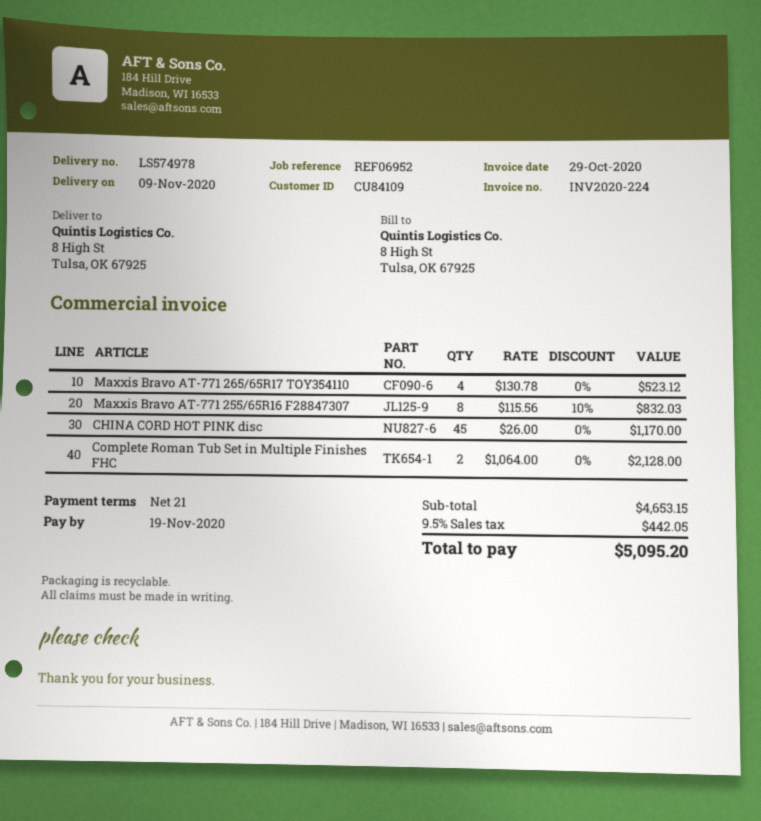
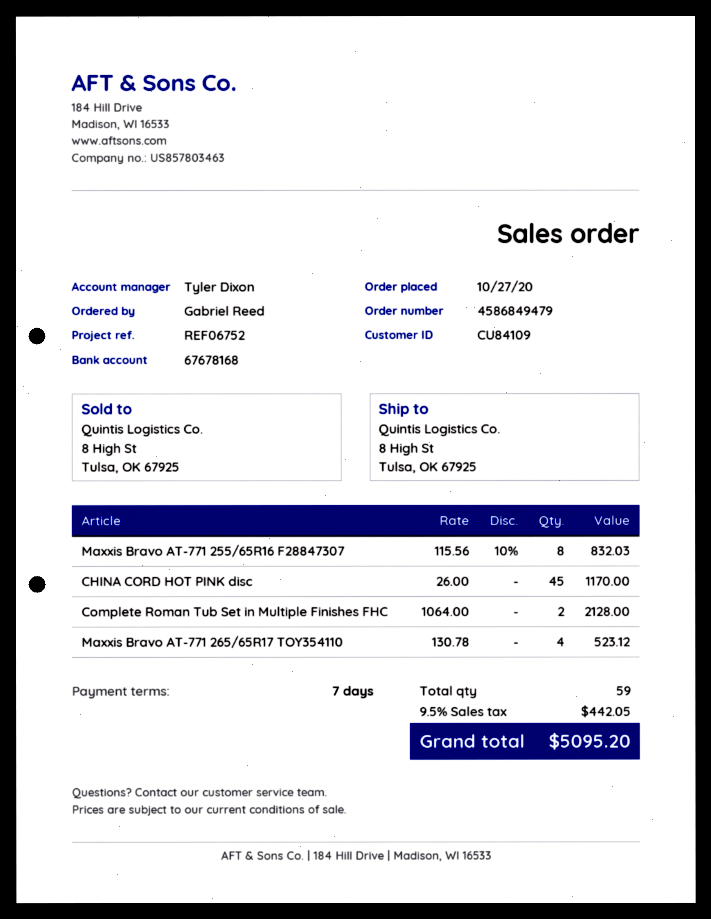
payment terms: 21 days -> 7 days
reference: REF06952 -> REF06752

